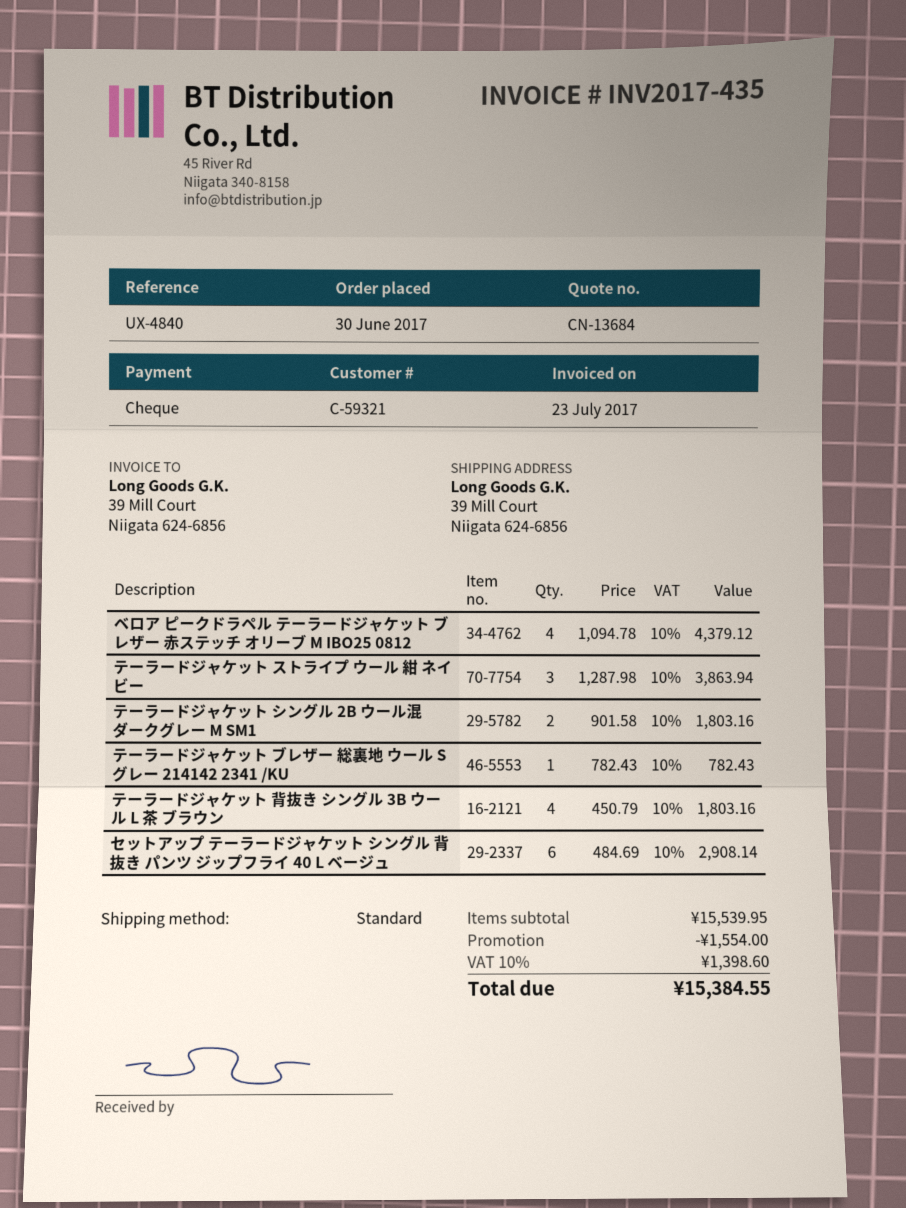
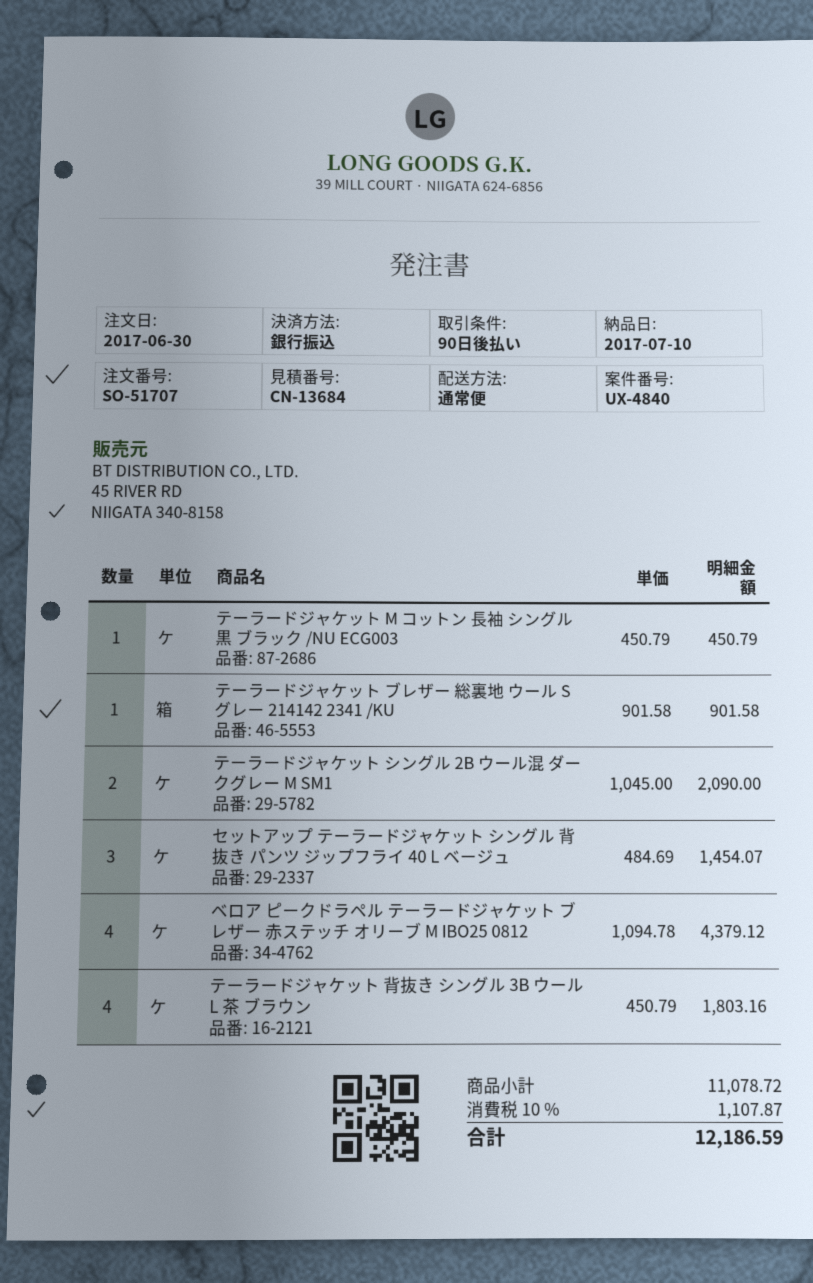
payment method: cheque -> bank transfer
テーラードジャケット ストライプ ウール 紺 ネイビー: 3 x 1287.98 = 3863.94 -> none
テーラードジャケット シングル 2B ウール混 ダークグレー M SM1: 2 x 901.58 = 1803.16 -> 2 x 1045.00 = 2090.00
テーラードジャケット ブレザー 総裏地 ウール S グレー 214142 2341 /KU: 1 x 782.43 = 782.43 -> 1 x 901.58 = 901.58
セットアップ テーラードジャケット シングル 背抜き パンツ ジップフライ 40 L ベージュ: 6 x 484.69 = 2908.14 -> 3 x 484.69 = 1454.07
テーラードジャケット M コットン 長袖 シングル 黒 ブラック /NU ECG003: none -> 1 x 450.79 = 450.79
subtotal: 15539.95 -> 11078.72
discount: 1554.00 -> none
tax: 10% = 1398.60 -> 10% = 1107.87
total: 15384.55 -> 12186.59

